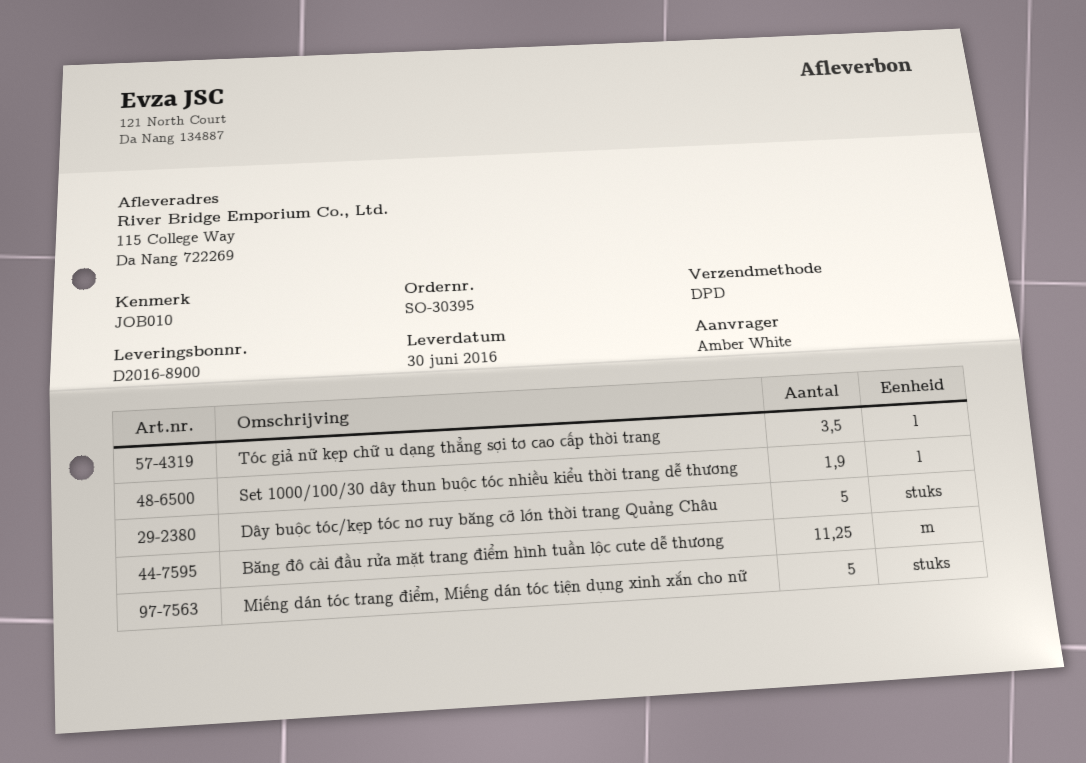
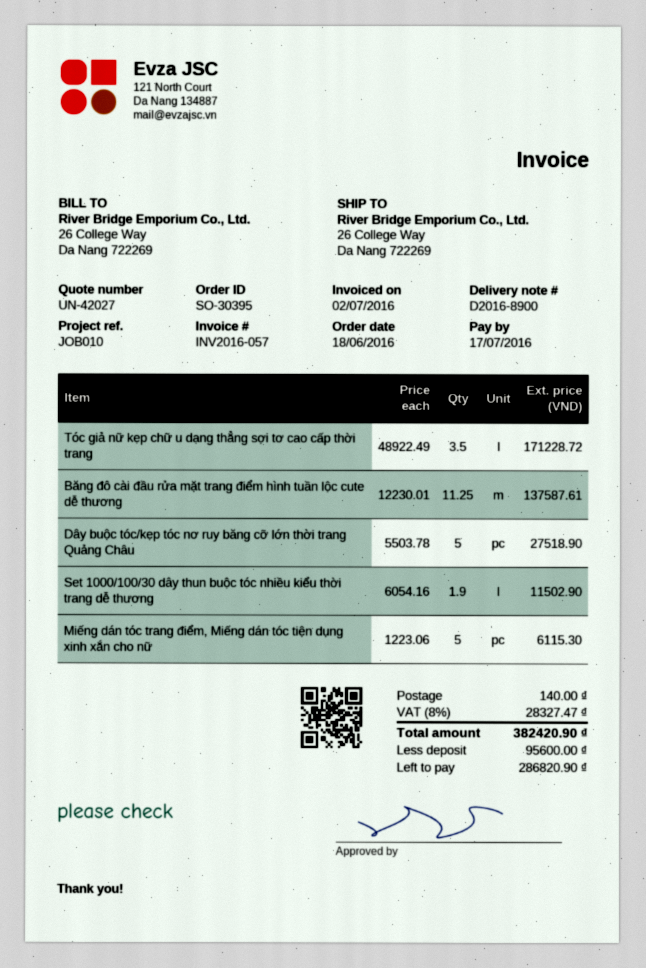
ship to: 115 College Way, Da Nang 722269 -> 26 College Way, Da Nang 722269

